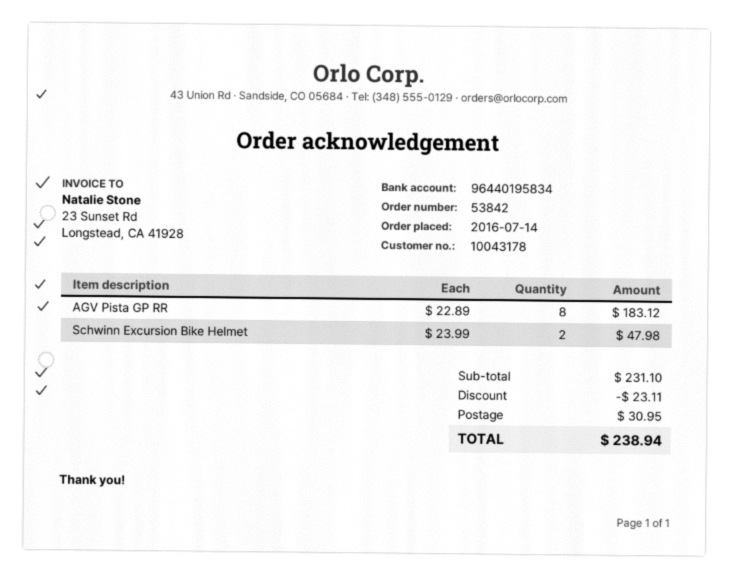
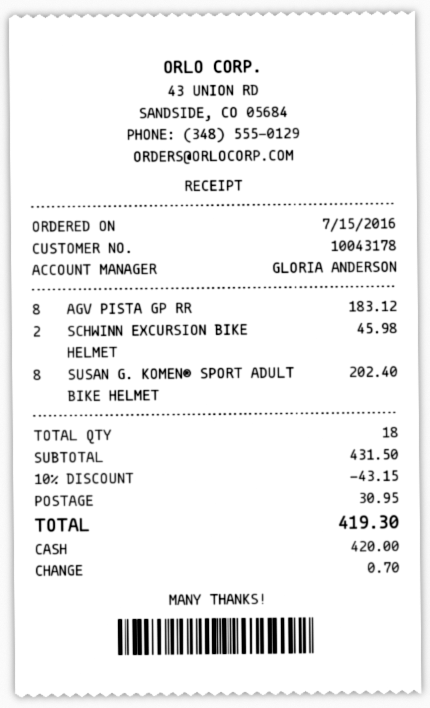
order date: 2016-07-14 -> 2016-07-15
Schwinn Excursion Bike Helmet: 2 for 47.98 -> 2 for 45.98
SUSAN G. KOMEN® SPORT ADULT BIKE HELMET: none -> 8 for 202.40
subtotal: 231.10 -> 431.50
discount: 23.11 -> 43.15
total: 238.94 -> 419.30

